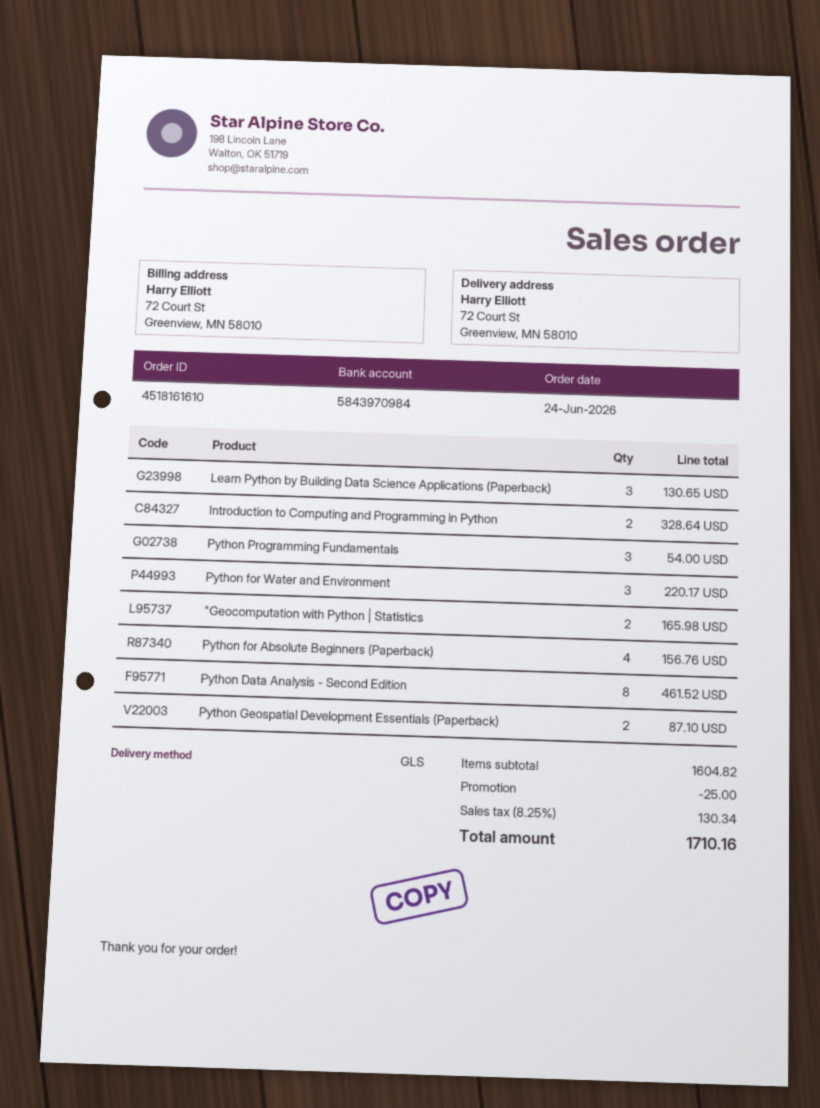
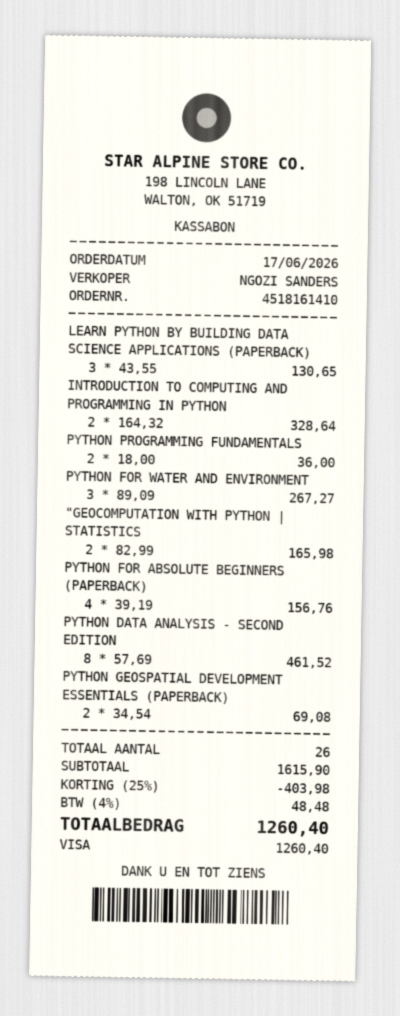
order number: 4518161610 -> 4518161410
order date: 2026-06-24 -> 2026-06-17
Python Programming Fundamentals: 3 for 54.00 -> 2 for 36.00
Python for Water and Environment: 3 for 220.17 -> 3 for 267.27
Python Geospatial Development Essentials (Paperback): 2 for 87.10 -> 2 for 69.08
subtotal: 1604.82 -> 1615.90
discount: 25.00 -> 403.98
tax: 8.25% = 130.34 -> 4% = 48.48
total: 1710.16 -> 1260.40

